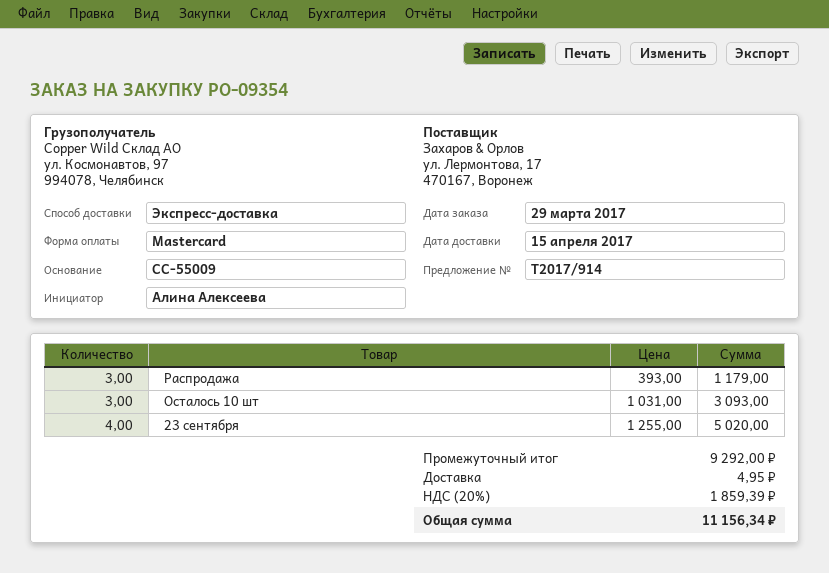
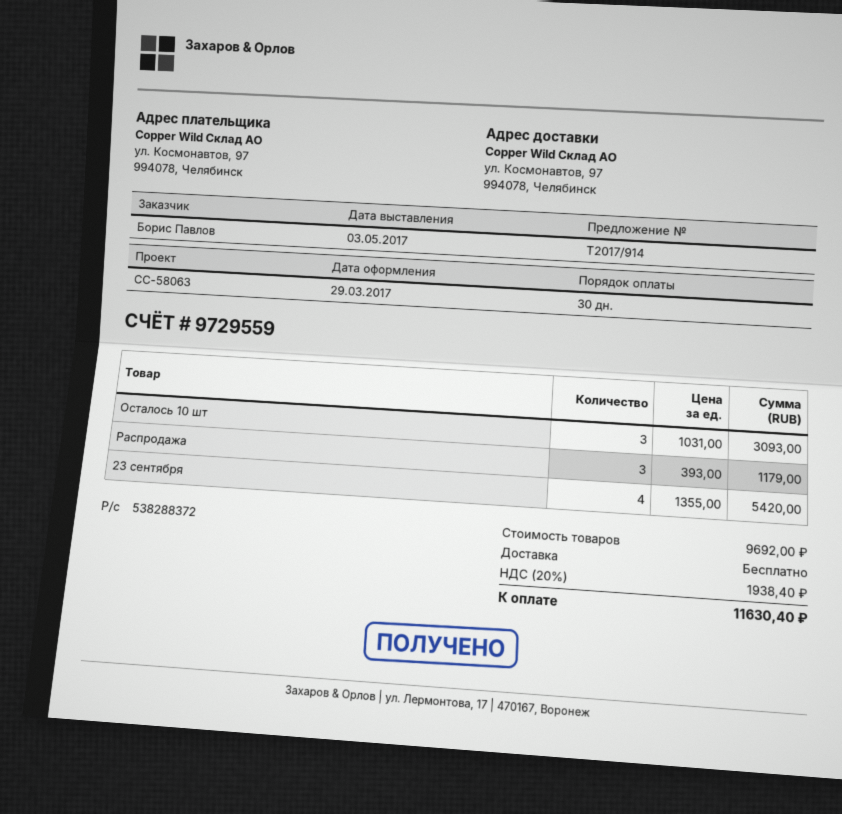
reference: CC-55009 -> CC-58063
ordered by: Алина Алексеева -> Борис Павлов
23 сентября: 4 x 1255.00 = 5020.00 -> 4 x 1355.00 = 5420.00
subtotal: 9292.00 -> 9692.00
shipping: 4.95 -> 0.00
tax: 20% = 1859.39 -> 20% = 1938.40
total: 11156.34 -> 11630.40

